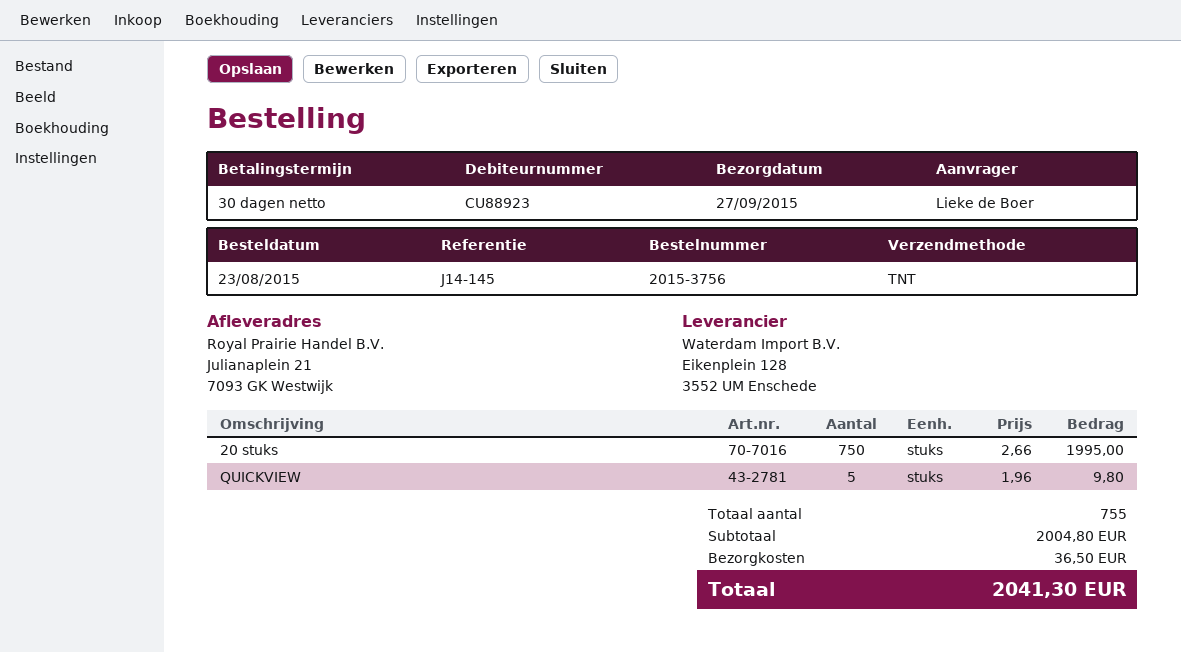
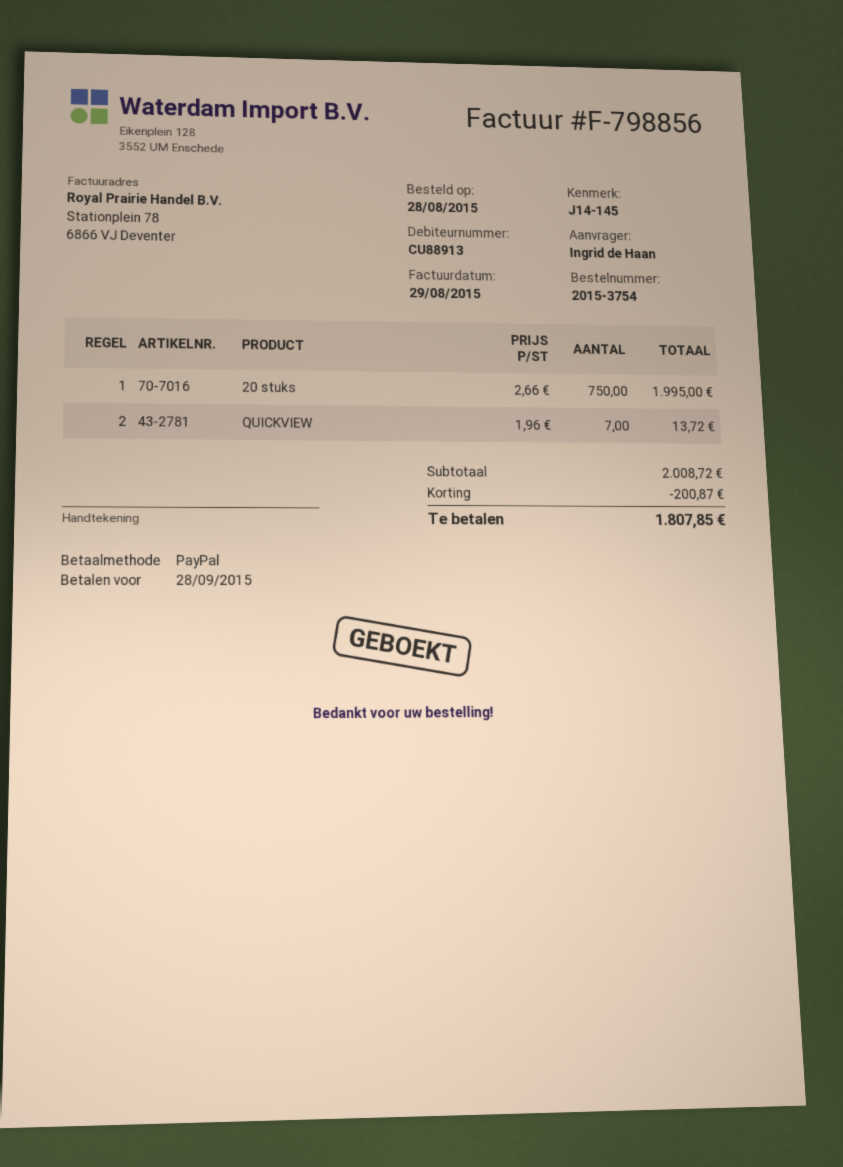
order number: 2015-3756 -> 2015-3754
order date: 2015-08-23 -> 2015-08-28
customer number: CU88923 -> CU88913
ordered by: Lieke de Boer -> Ingrid de Haan
QUICKVIEW: 5 x 1.96 = 9.80 -> 7 x 1.96 = 13.72
subtotal: 2004.80 -> 2008.72
discount: none -> 200.87
shipping: 36.50 -> none
total: 2041.30 -> 1807.85

